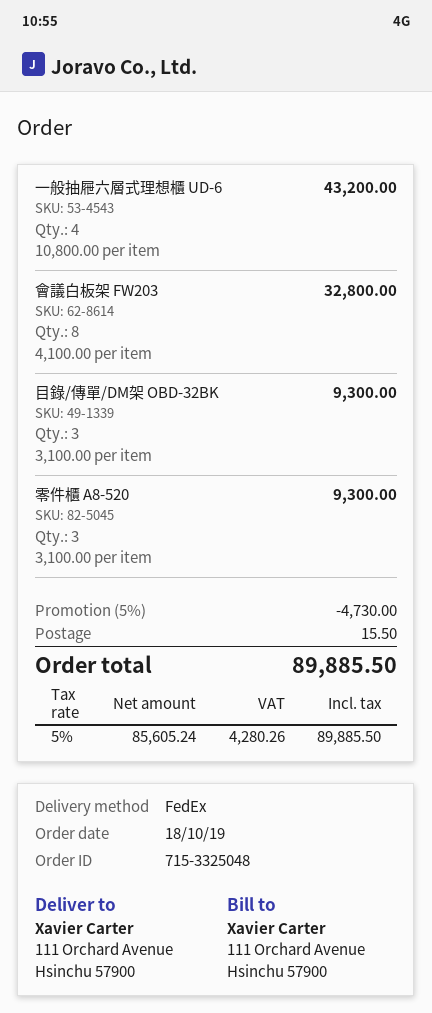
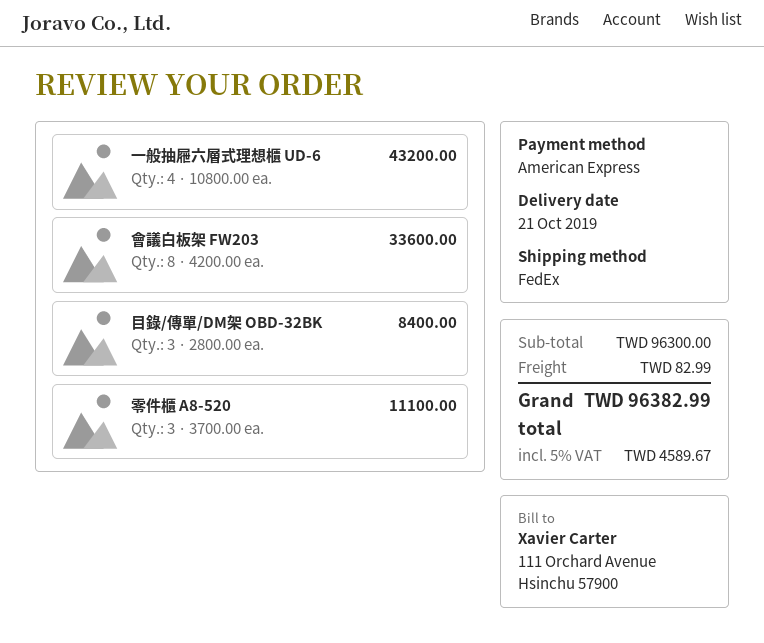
會議白板架 FW203: 8 x 4100.00 = 32800.00 -> 8 x 4200.00 = 33600.00
目錄/傳單/DM架 OBD-32BK: 3 x 3100.00 = 9300.00 -> 3 x 2800.00 = 8400.00
零件櫃 A8-520: 3 x 3100.00 = 9300.00 -> 3 x 3700.00 = 11100.00
discount: 5% = 4730.00 -> none
shipping: 15.50 -> 82.99
tax: 5% = 4280.26 -> 5% = 4589.67
total: 89885.50 -> 96382.99

